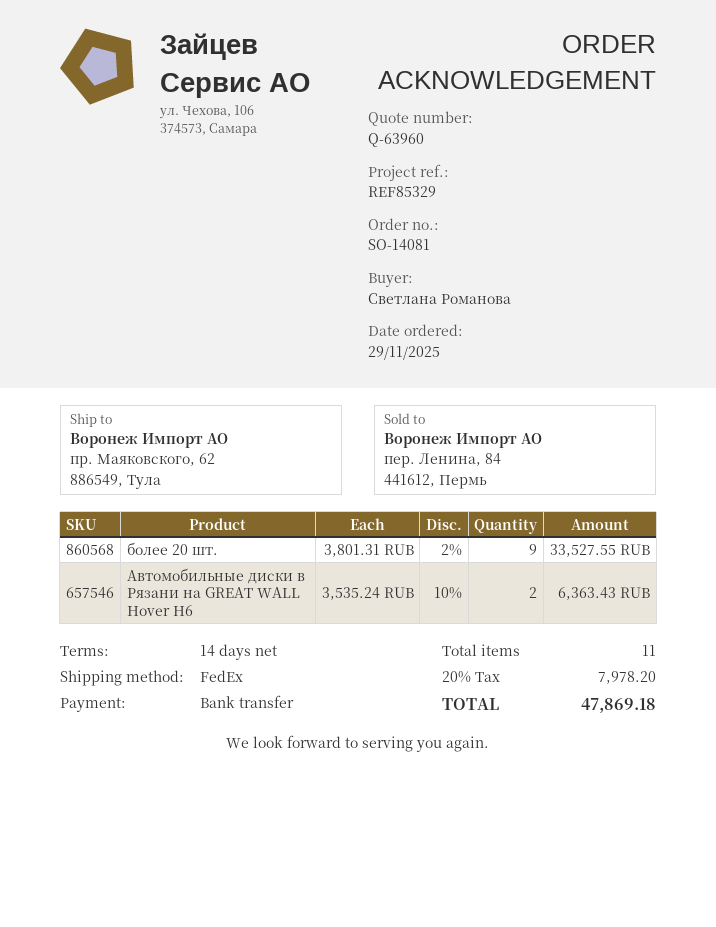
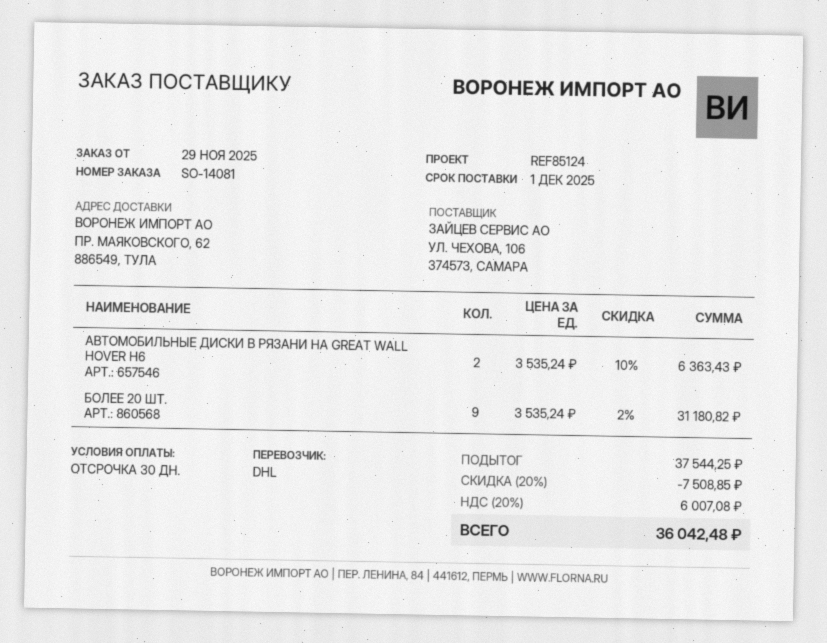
payment terms: 14 days -> 30 days
reference: REF85329 -> REF85124
shipping method: FedEx -> DHL
более 20 шт.: 9 x 3801.31 - 2% = 33527.55 -> 9 x 3535.24 - 2% = 31180.82
discount: none -> 20% = 7508.85
tax: 20% = 7978.20 -> 20% = 6007.08
total: 47869.18 -> 36042.48

